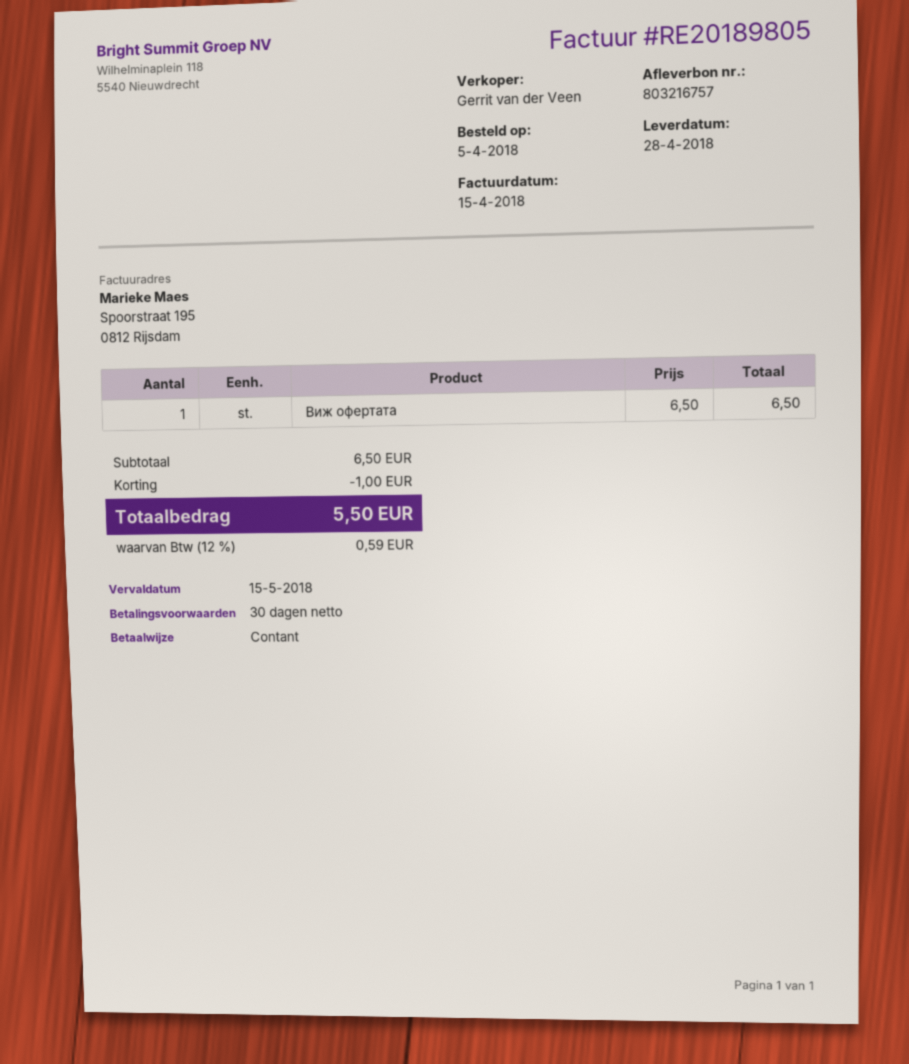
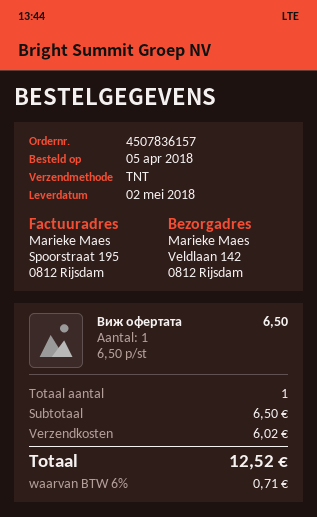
delivery date: 2018-04-28 -> 2018-05-02
discount: 1.00 -> none
shipping: none -> 6.02
tax: 12% = 0.59 -> 6% = 0.71
total: 5.50 -> 12.52

